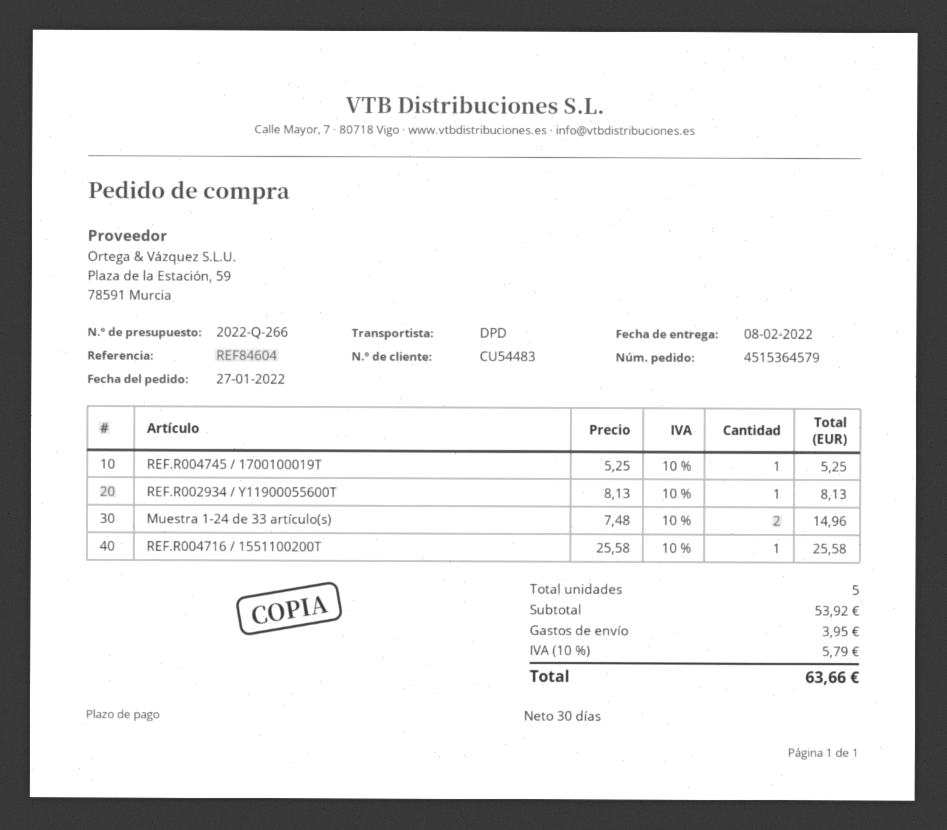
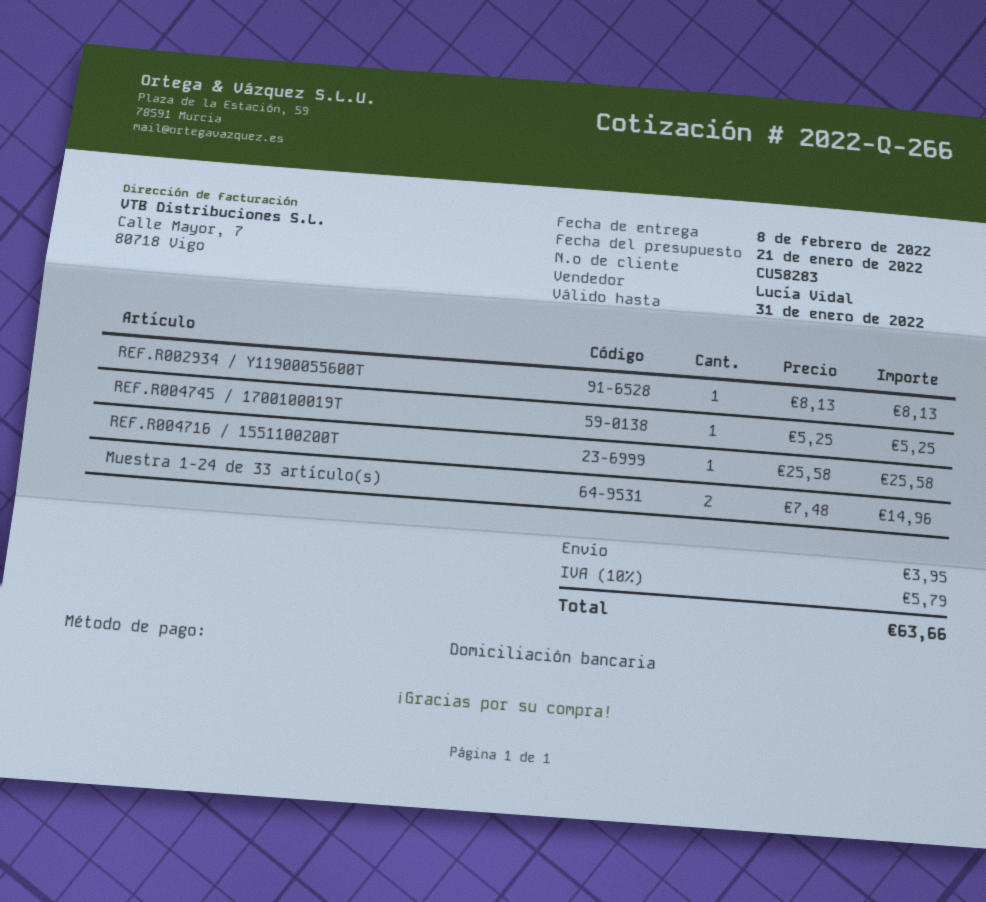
customer number: CU54483 -> CU58283

